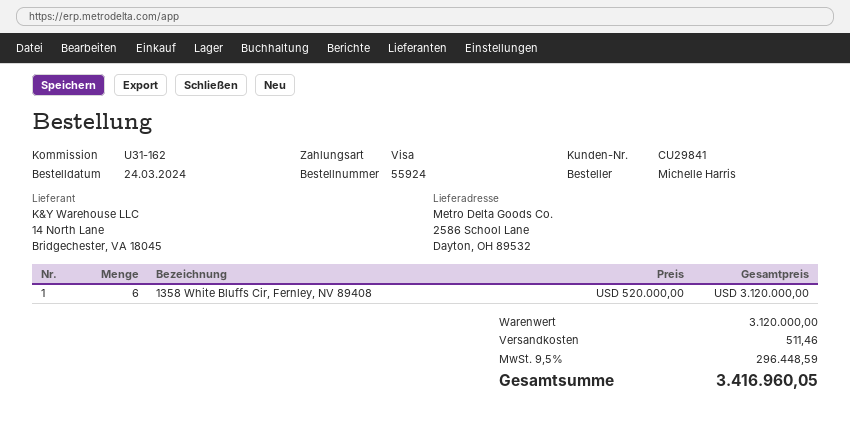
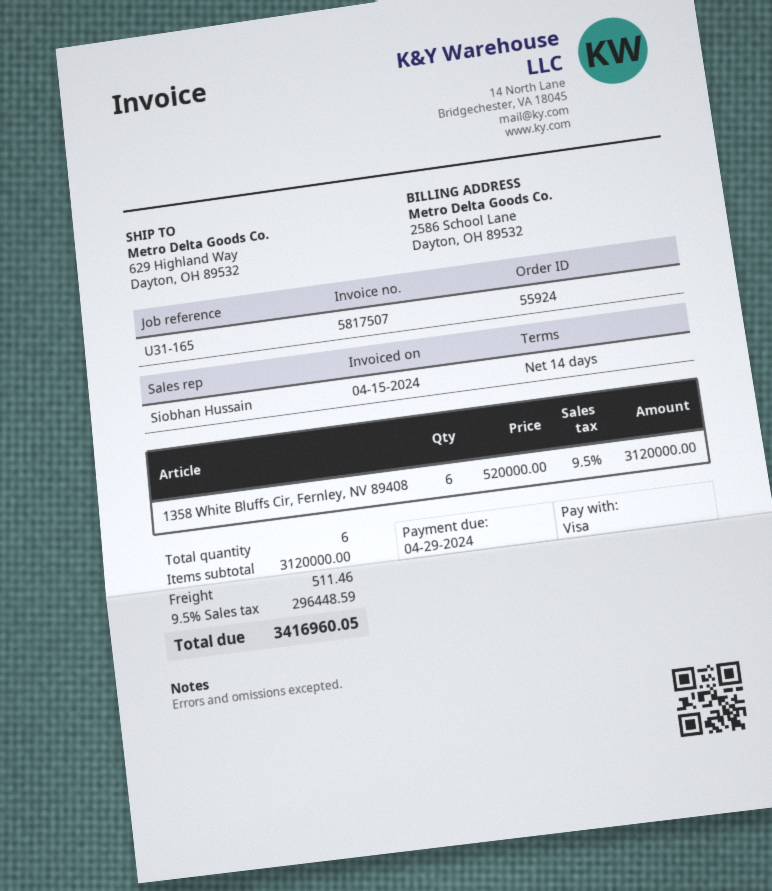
reference: U31-162 -> U31-165
ship to: 2586 School Lane, Dayton, OH 89532 -> 629 Highland Way, Dayton, OH 89532

